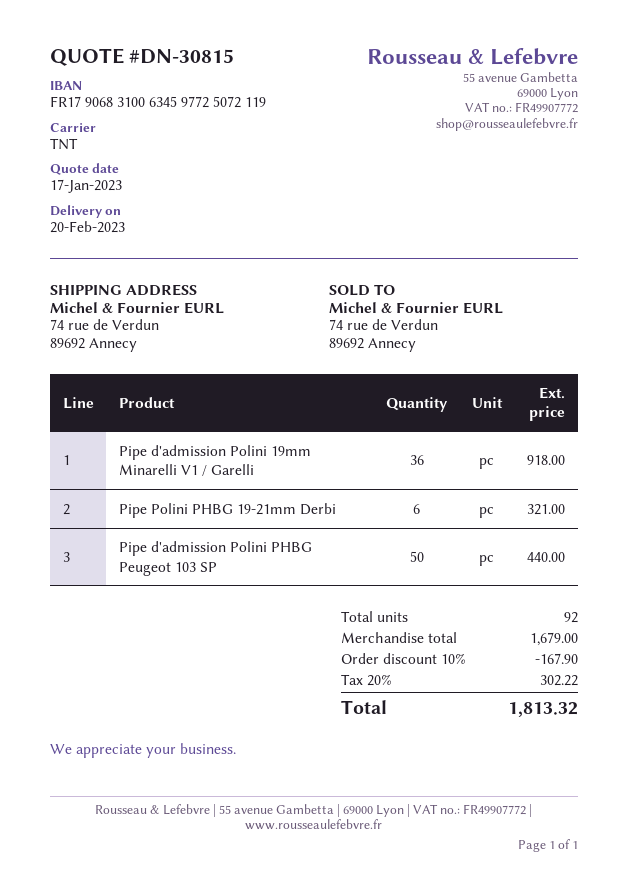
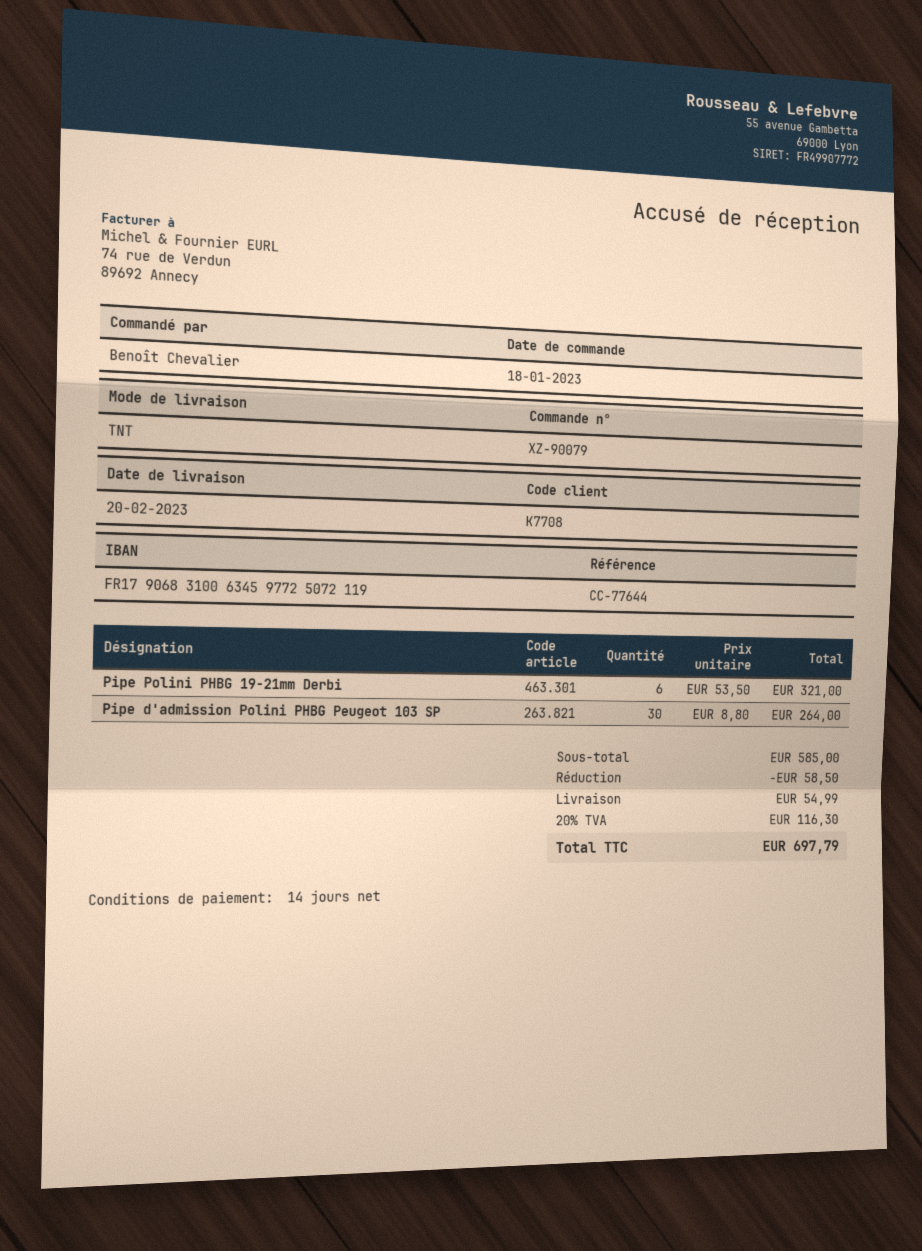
Pipe d'admission Polini 19mm Minarelli V1 / Garelli: 36 for 918.00 -> none
Pipe d'admission Polini PHBG Peugeot 103 SP: 50 for 440.00 -> 30 for 264.00
subtotal: 1679.00 -> 585.00
discount: 167.90 -> 58.50
shipping: none -> 54.99
tax: 20% = 302.22 -> 20% = 116.30
total: 1813.32 -> 697.79

